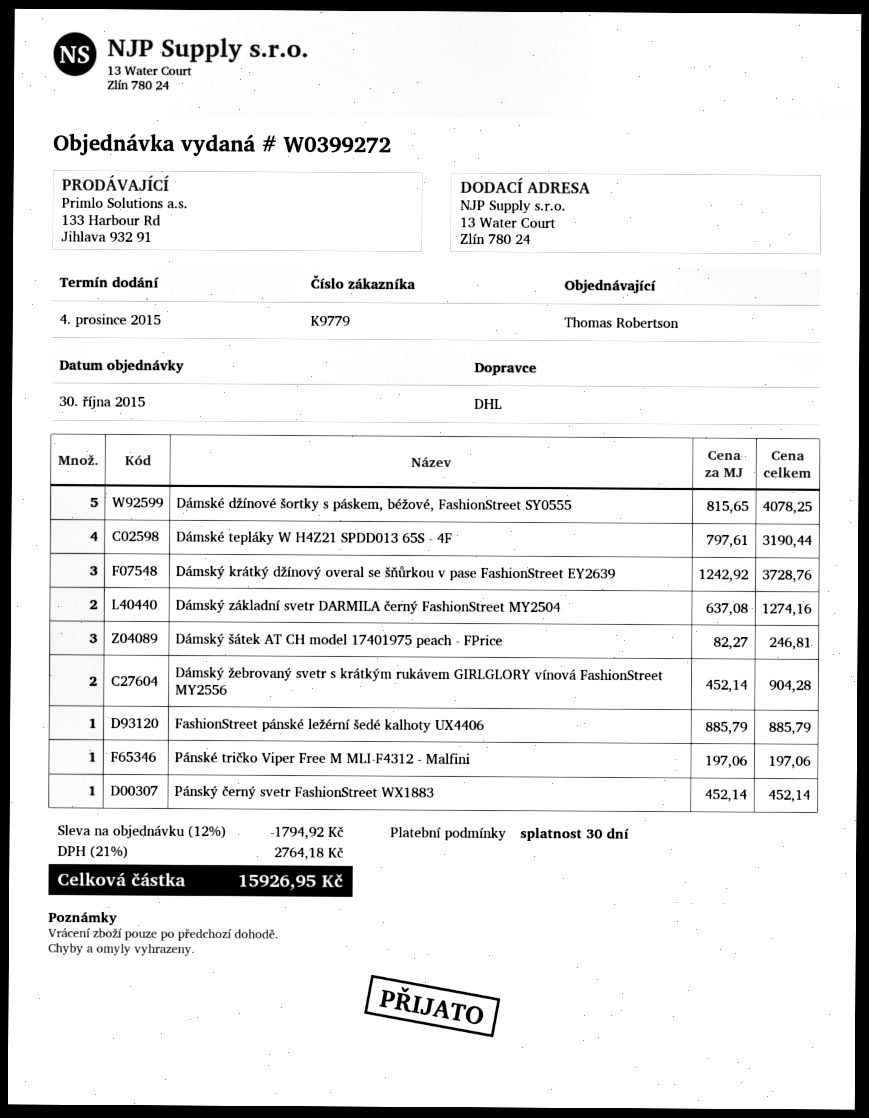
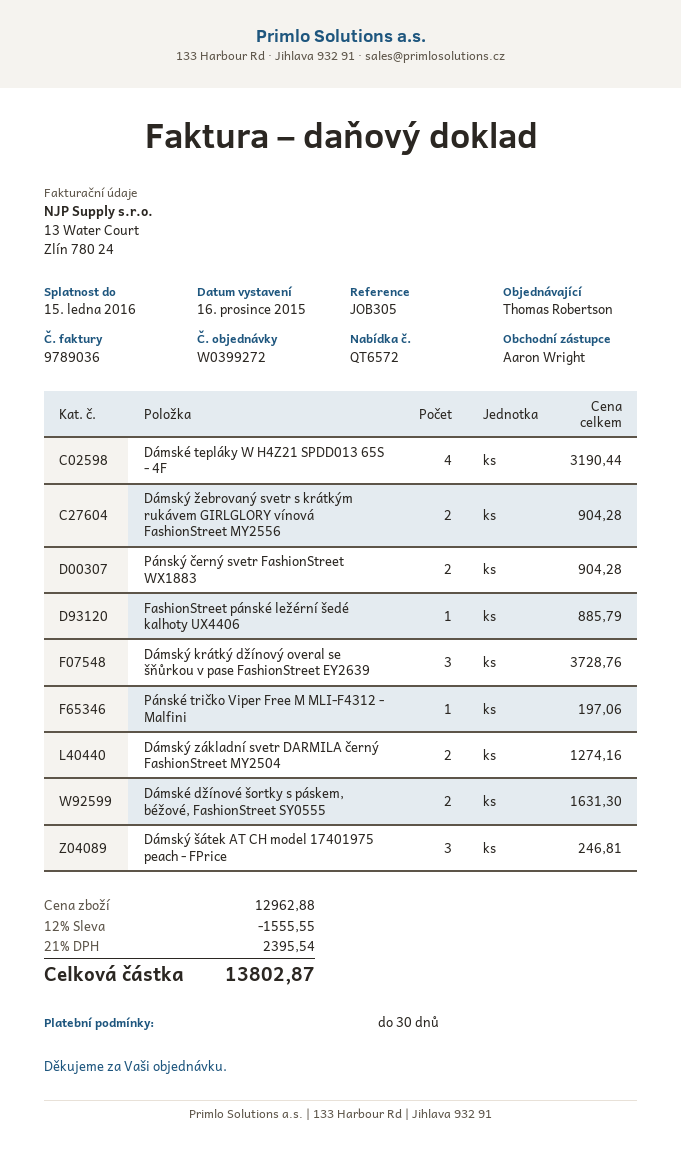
Dámské džínové šortky s páskem, béžové, FashionStreet SY0555: 5 for 4078.25 -> 2 for 1631.30
Pánský černý svetr FashionStreet WX1883: 1 for 452.14 -> 2 for 904.28
discount: 12% = 1794.92 -> 12% = 1555.55
tax: 21% = 2764.18 -> 21% = 2395.54
total: 15926.95 -> 13802.87

